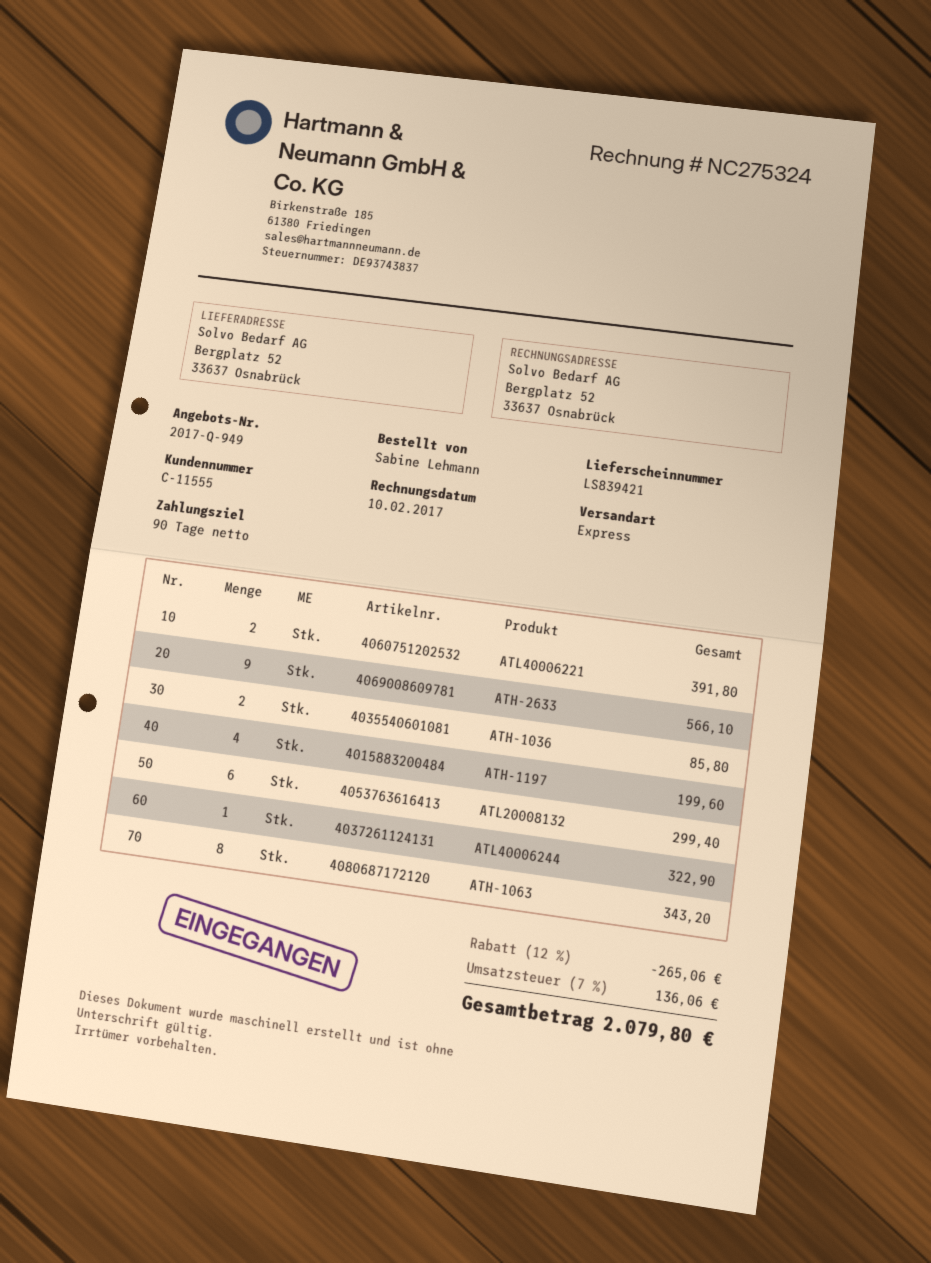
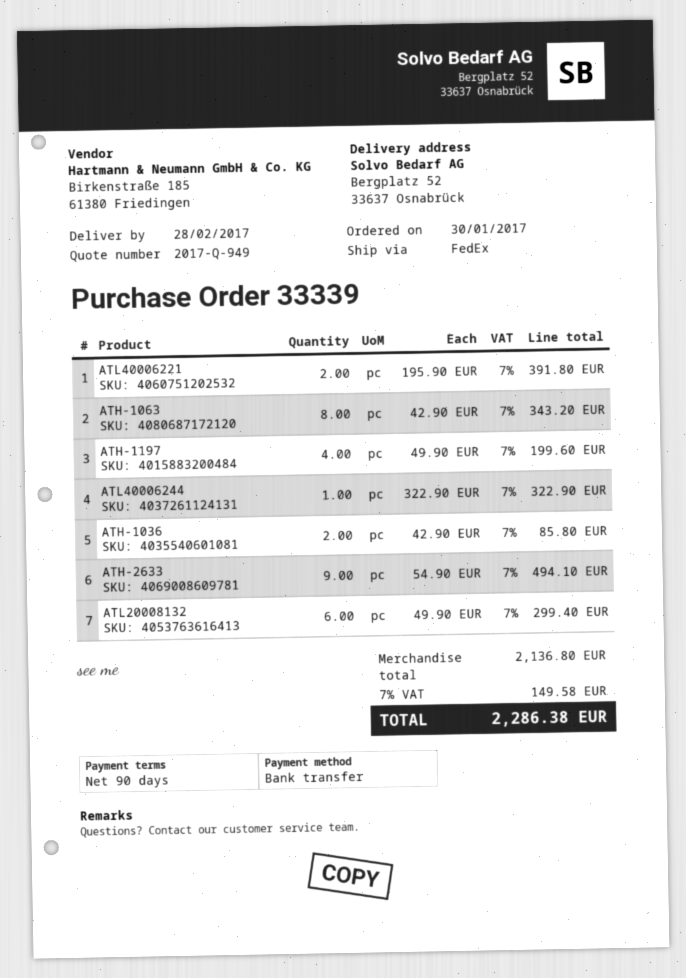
shipping method: express -> FedEx
ATH-2633: 9 for 566.10 -> 9 for 494.10
discount: 12% = 265.06 -> none
tax: 7% = 136.06 -> 7% = 149.58
total: 2079.80 -> 2286.38

